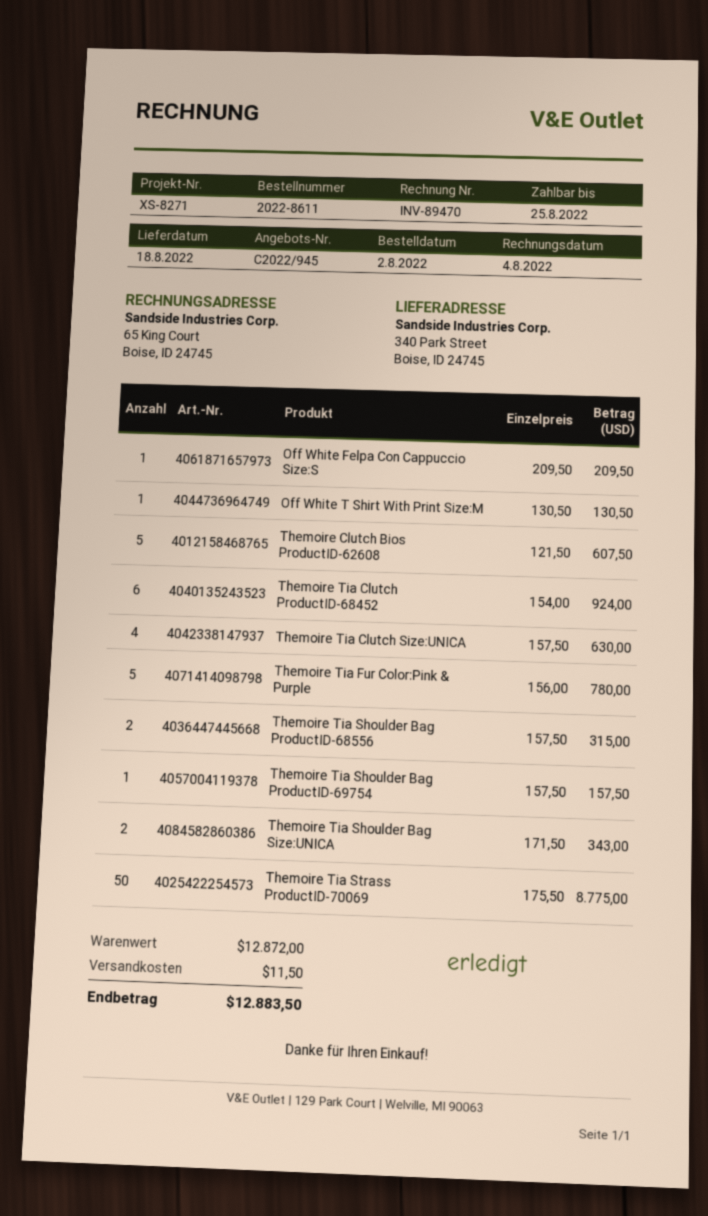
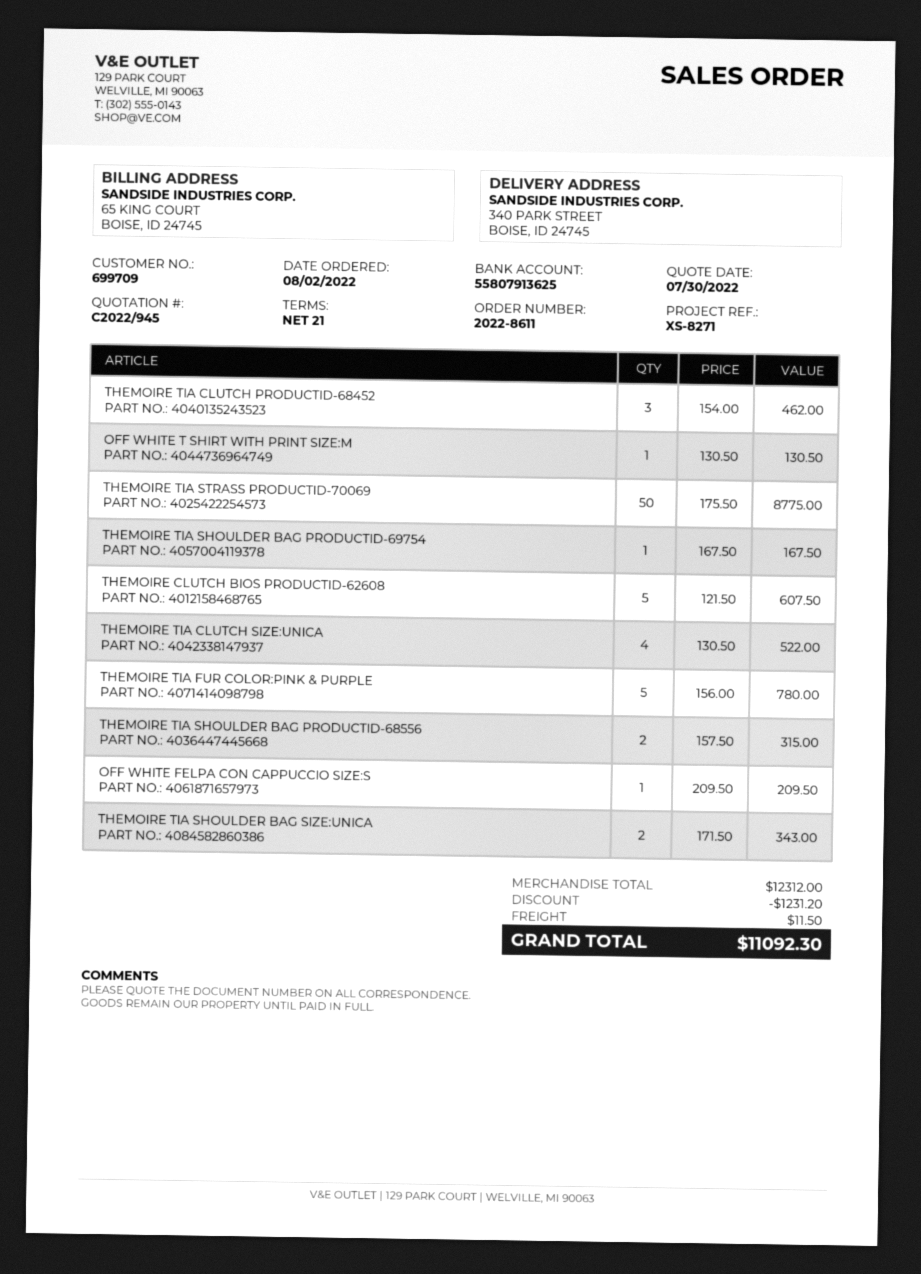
Themoire Tia Clutch ProductID-68452: 6 x 154.00 = 924.00 -> 3 x 154.00 = 462.00
Themoire Tia Clutch Size:UNICA: 4 x 157.50 = 630.00 -> 4 x 130.50 = 522.00
Themoire Tia Shoulder Bag ProductID-69754: 1 x 157.50 = 157.50 -> 1 x 167.50 = 167.50
subtotal: 12872.00 -> 12312.00
discount: none -> 1231.20
total: 12883.50 -> 11092.30

